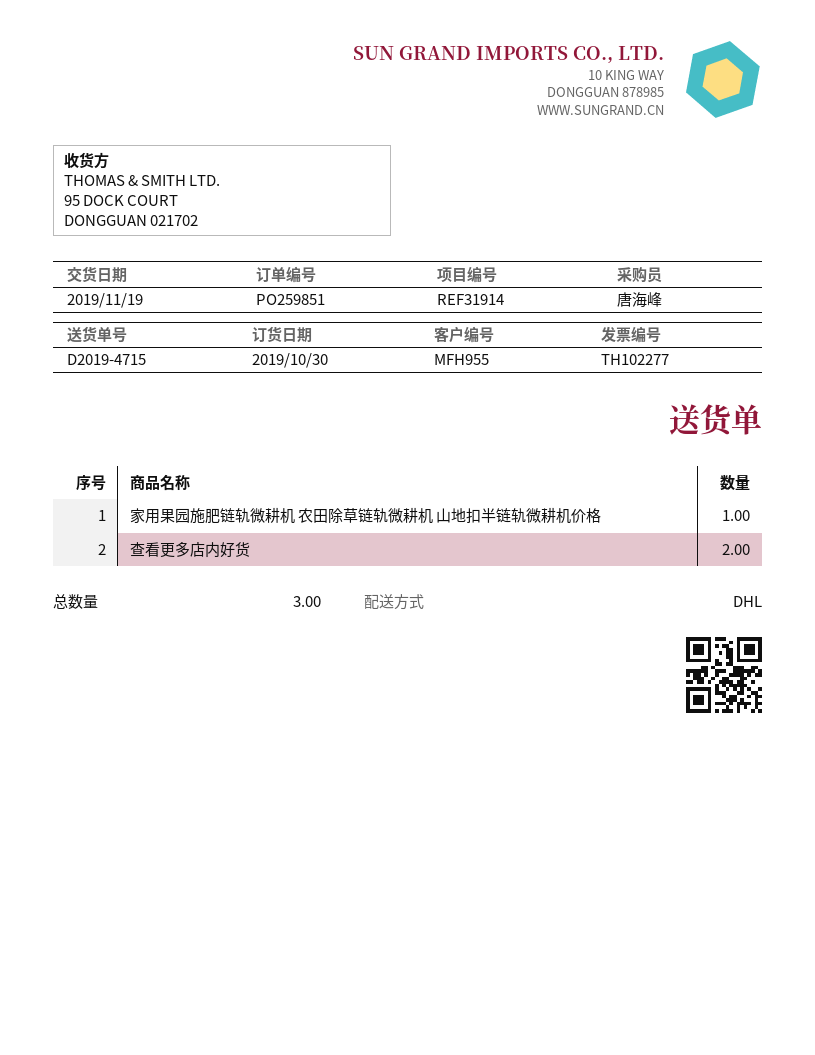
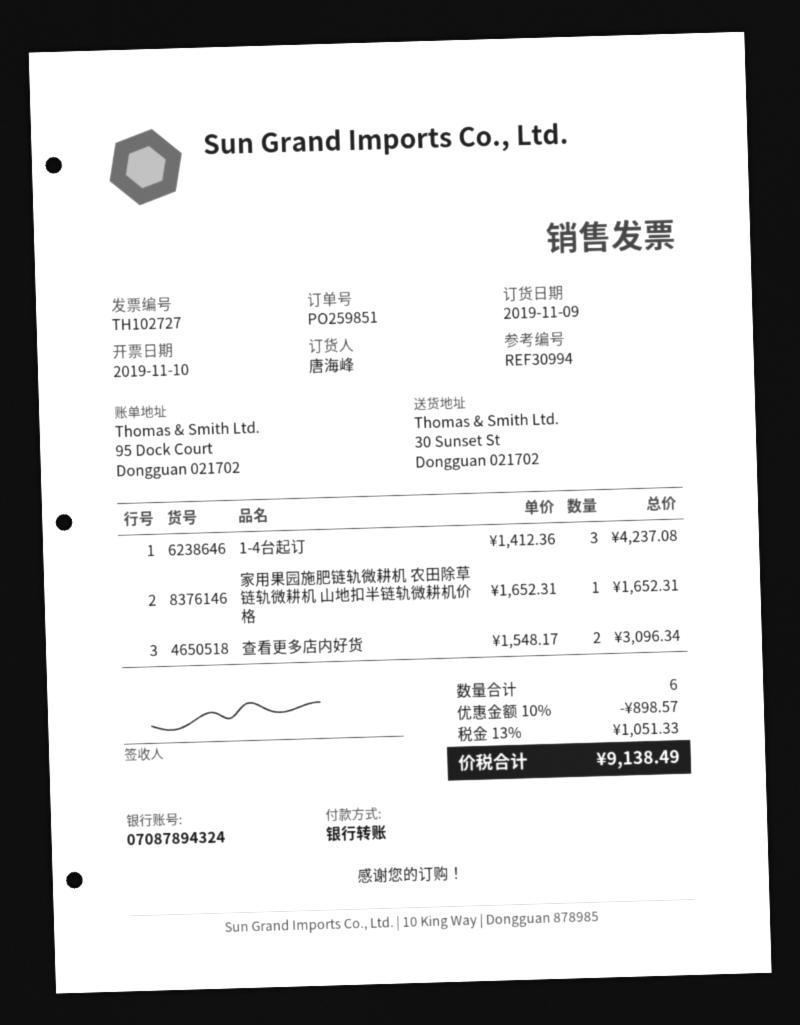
order date: 2019-10-30 -> 2019-11-09
invoice number: TH102277 -> TH102727
reference: REF31914 -> REF30994
ship to: 95 DOCK COURT, DONGGUAN 021702 -> 30 Sunset St, Dongguan 021702
1-4台起订: none -> 3
total quantity: 3 -> 6

